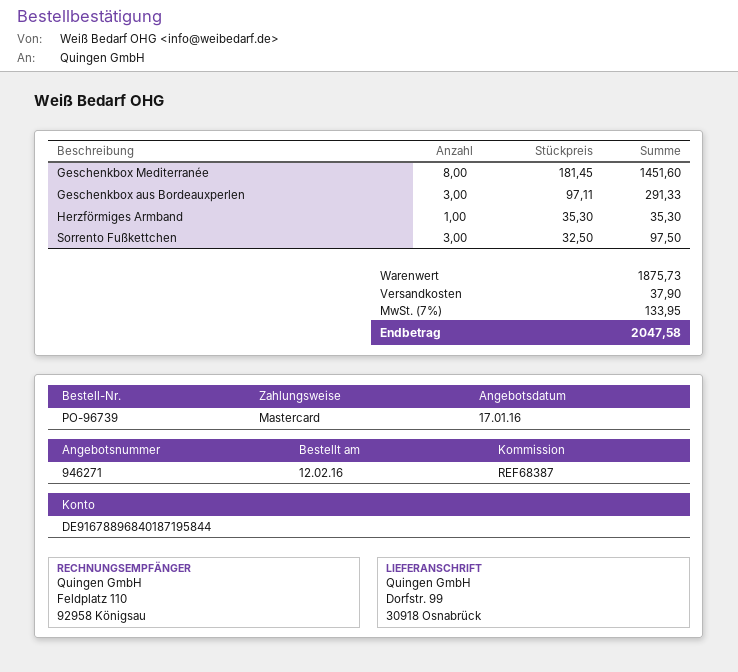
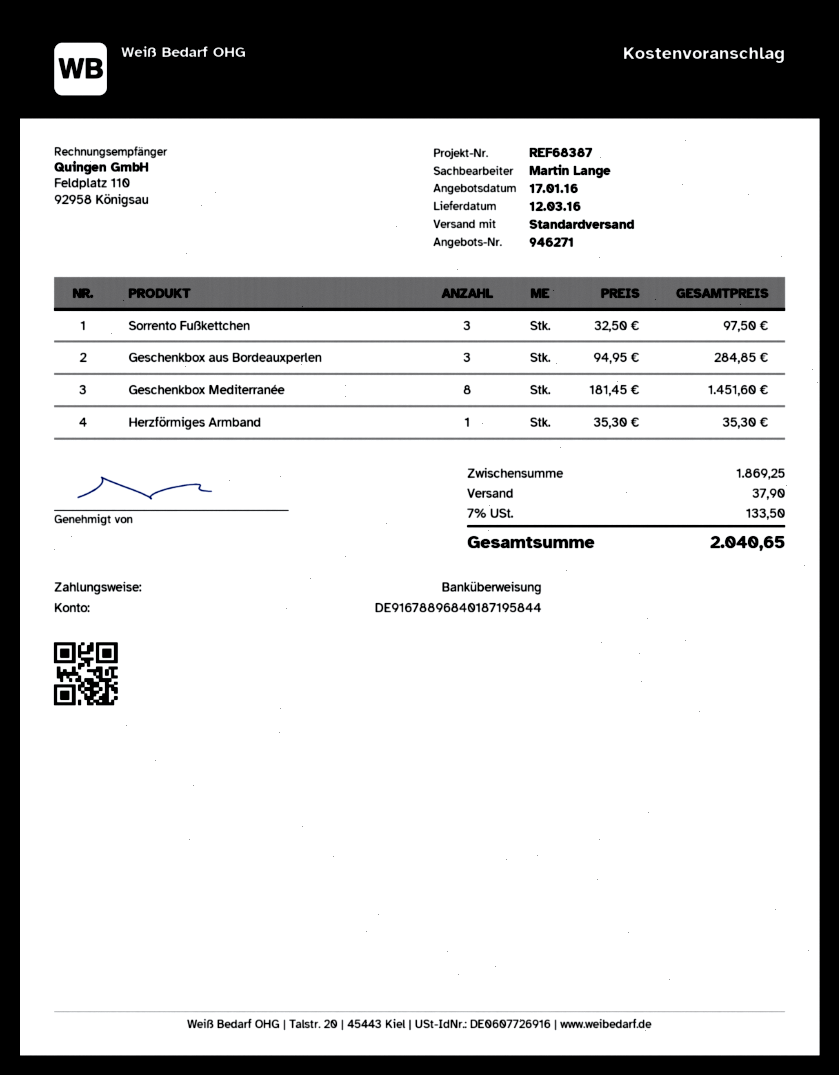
payment method: Mastercard -> bank transfer
Geschenkbox aus Bordeauxperlen: 3 x 97.11 = 291.33 -> 3 x 94.95 = 284.85
subtotal: 1875.73 -> 1869.25
tax: 7% = 133.95 -> 7% = 133.50
total: 2047.58 -> 2040.65

